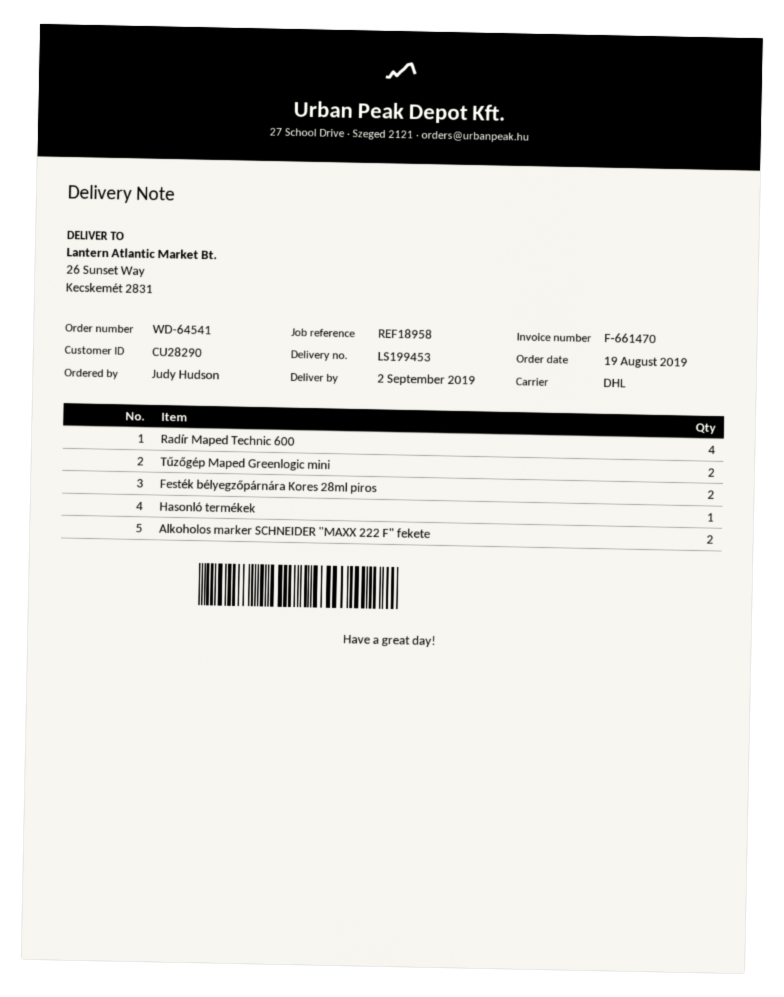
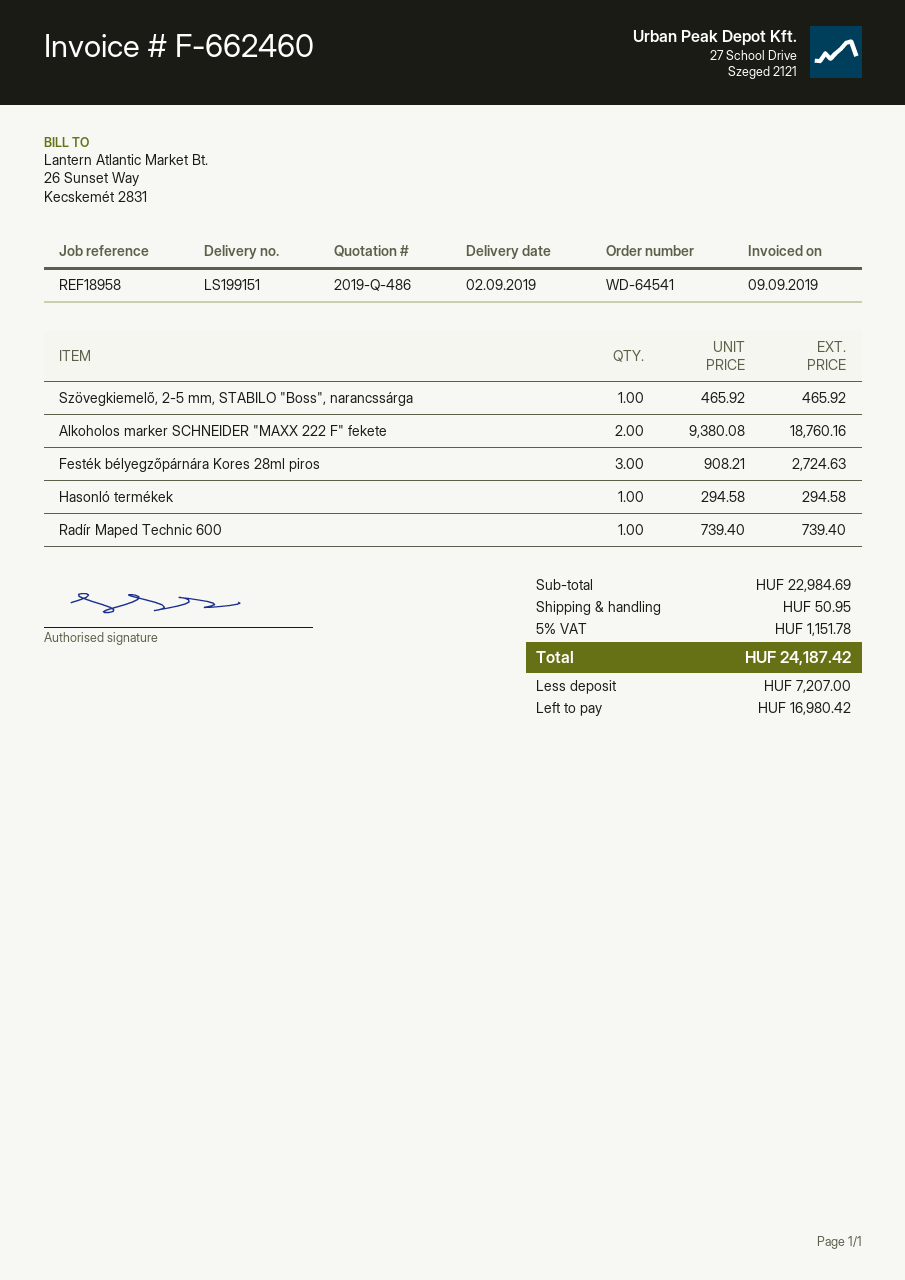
delivery note number: LS199453 -> LS199151
invoice number: F-661470 -> F-662460
Radír Maped Technic 600: 4 -> 1
Tűzőgép Maped Greenlogic mini: 2 -> none
Festék bélyegzőpárnára Kores 28ml piros: 2 -> 3
Szövegkiemelő, 2-5 mm, STABILO "Boss", narancssárga: none -> 1

